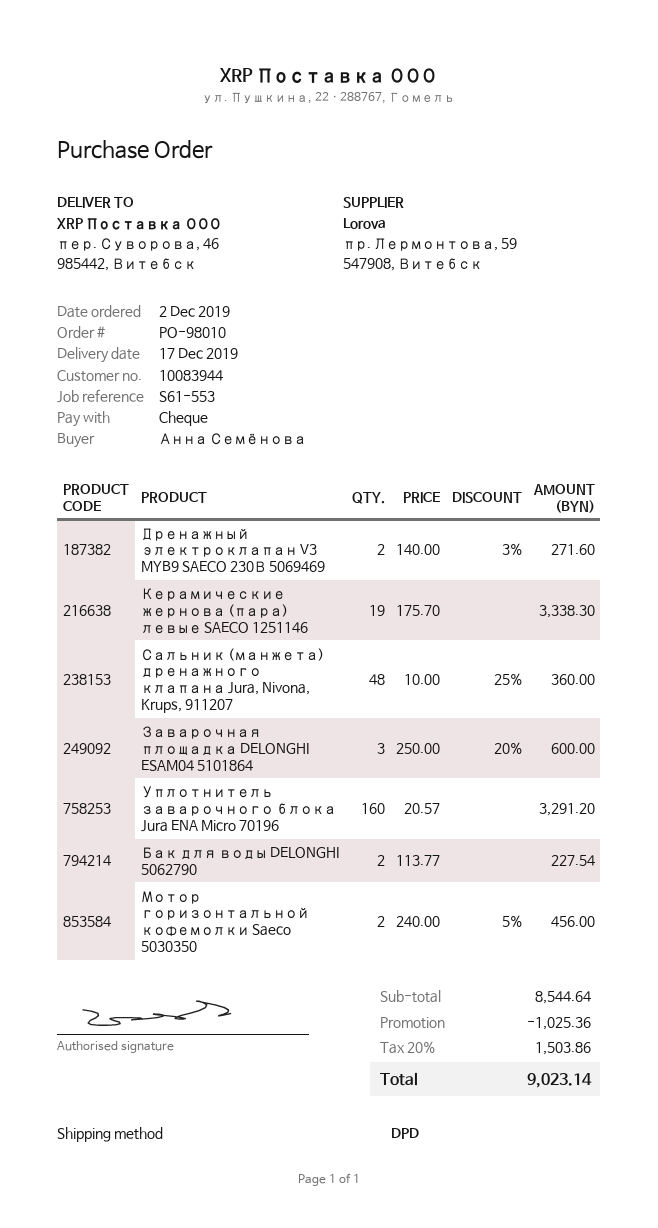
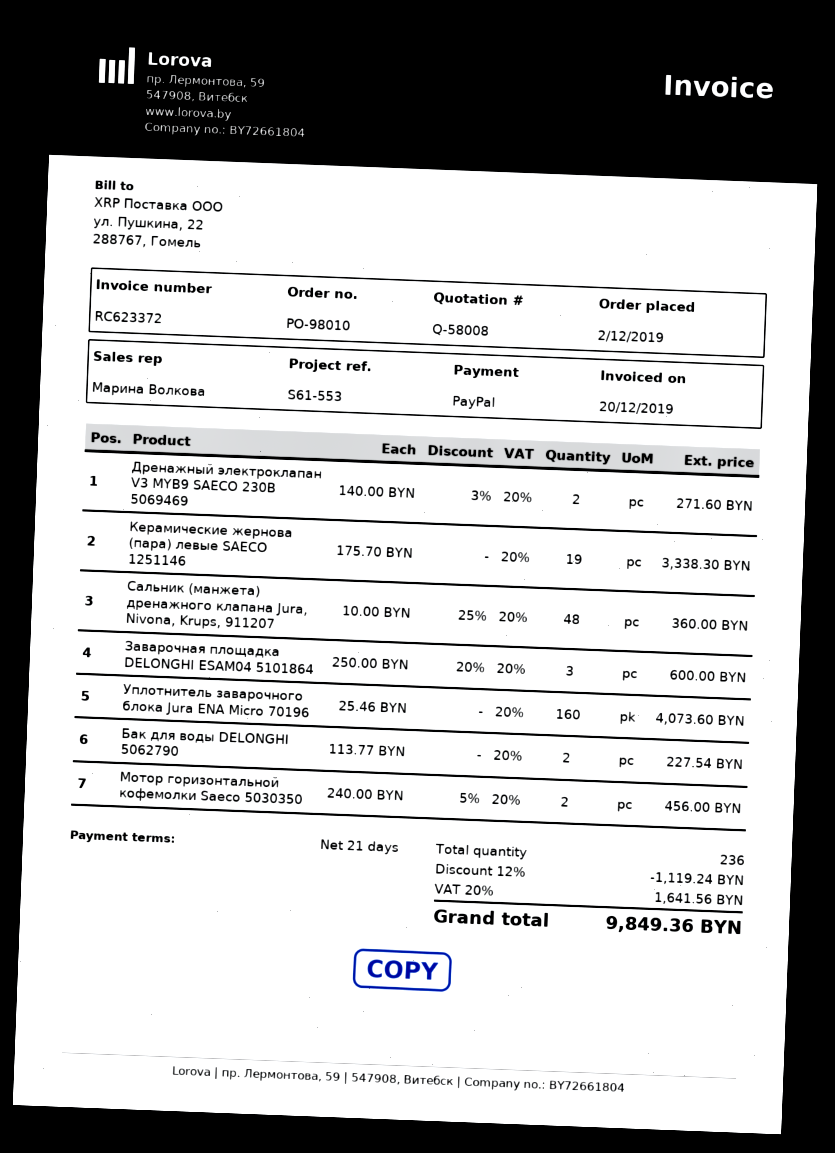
payment method: cheque -> PayPal
Уплотнитель заварочного блока Jura ENA Micro 70196: 160 x 20.57 = 3291.20 -> 160 x 25.46 = 4073.60
discount: 1025.36 -> 1119.24
tax: 20% = 1503.86 -> 20% = 1641.56
total: 9023.14 -> 9849.36

